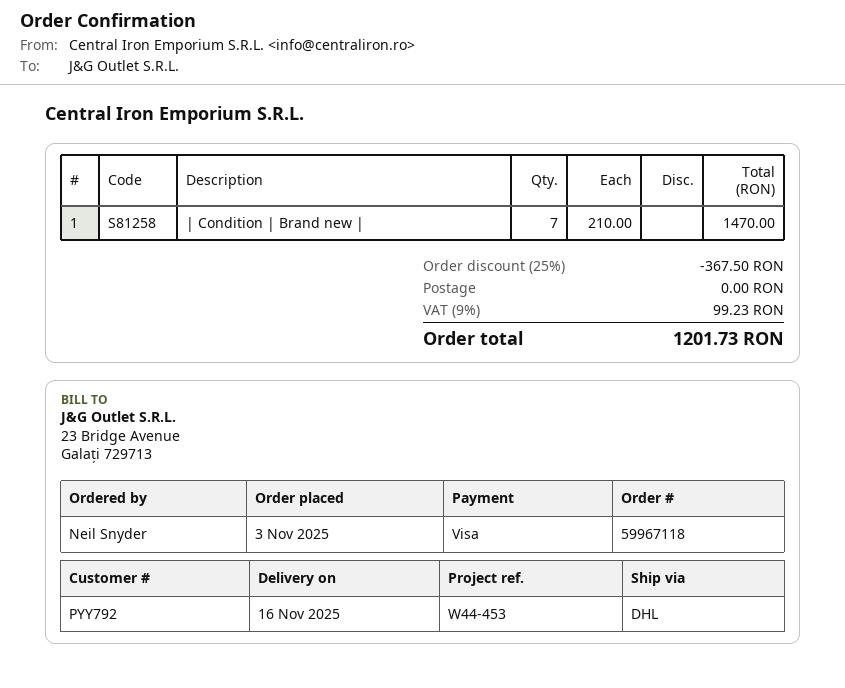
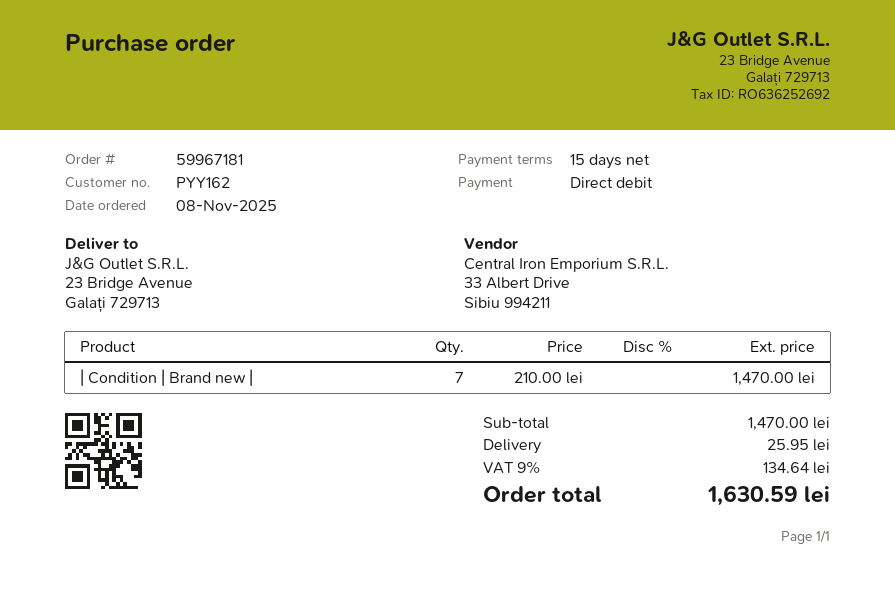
order number: 59967118 -> 59967181
order date: 2025-11-03 -> 2025-11-08
customer number: PYY792 -> PYY162
payment method: Visa -> direct debit
discount: 25% = 367.50 -> none
shipping: 0.00 -> 25.95
tax: 9% = 99.23 -> 9% = 134.64
total: 1201.73 -> 1630.59

